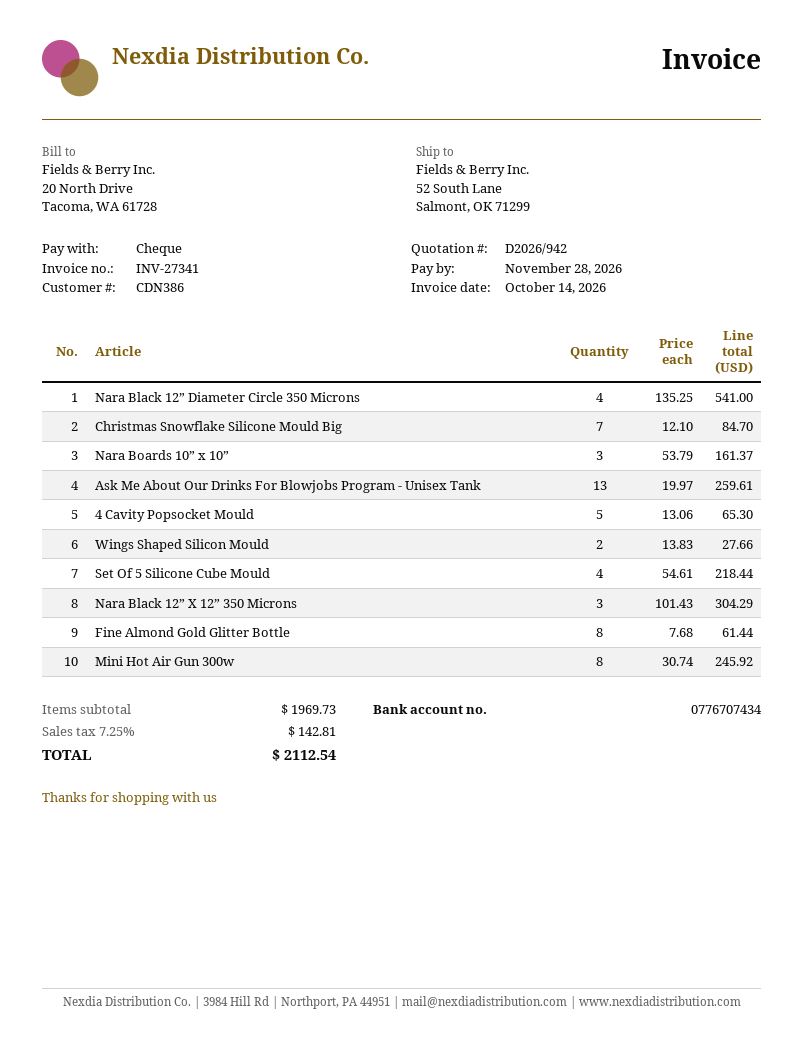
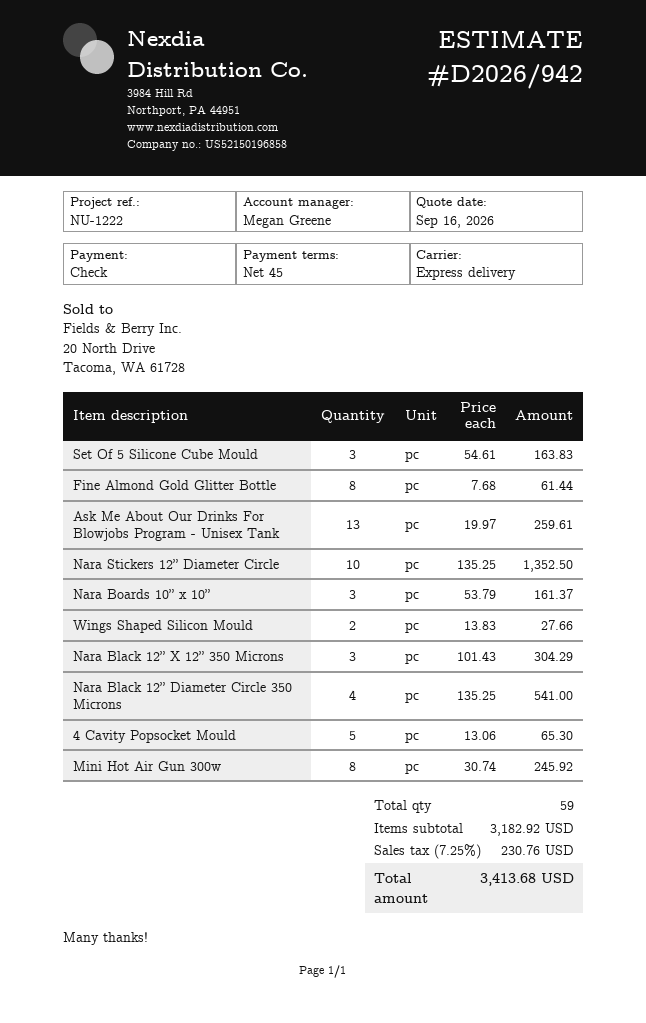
Christmas Snowflake Silicone Mould Big: 7 x 12.10 = 84.70 -> none
Set Of 5 Silicone Cube Mould: 4 x 54.61 = 218.44 -> 3 x 54.61 = 163.83
Nara Stickers 12” Diameter Circle: none -> 10 x 135.25 = 1352.50
subtotal: 1969.73 -> 3182.92
tax: 7.25% = 142.81 -> 7.25% = 230.76
total: 2112.54 -> 3413.68

